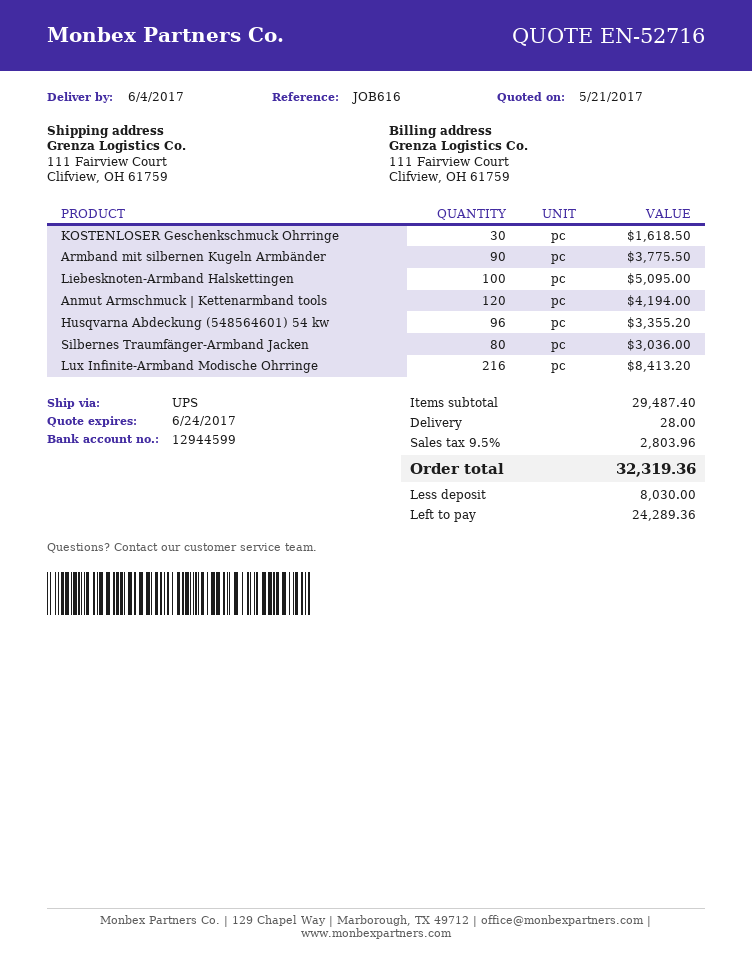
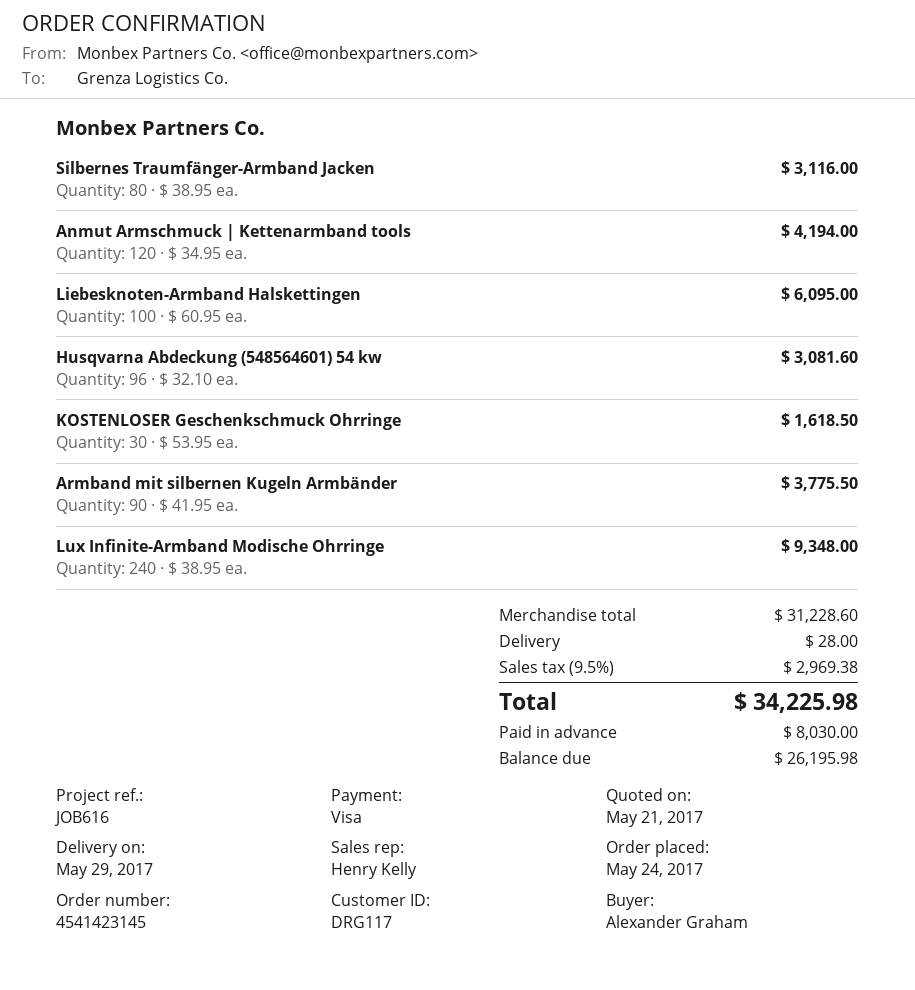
delivery date: 2017-06-04 -> 2017-05-29
Liebesknoten-Armband Halskettingen: 100 for 5095.00 -> 100 for 6095.00
Husqvarna Abdeckung (548564601) 54 kw: 96 for 3355.20 -> 96 for 3081.60
Silbernes Traumfänger-Armband Jacken: 80 for 3036.00 -> 80 for 3116.00
Lux Infinite-Armband Modische Ohrringe: 216 for 8413.20 -> 240 for 9348.00
subtotal: 29487.40 -> 31228.60
tax: 9.5% = 2803.96 -> 9.5% = 2969.38
total: 32319.36 -> 34225.98
balance: 24289.36 -> 26195.98

